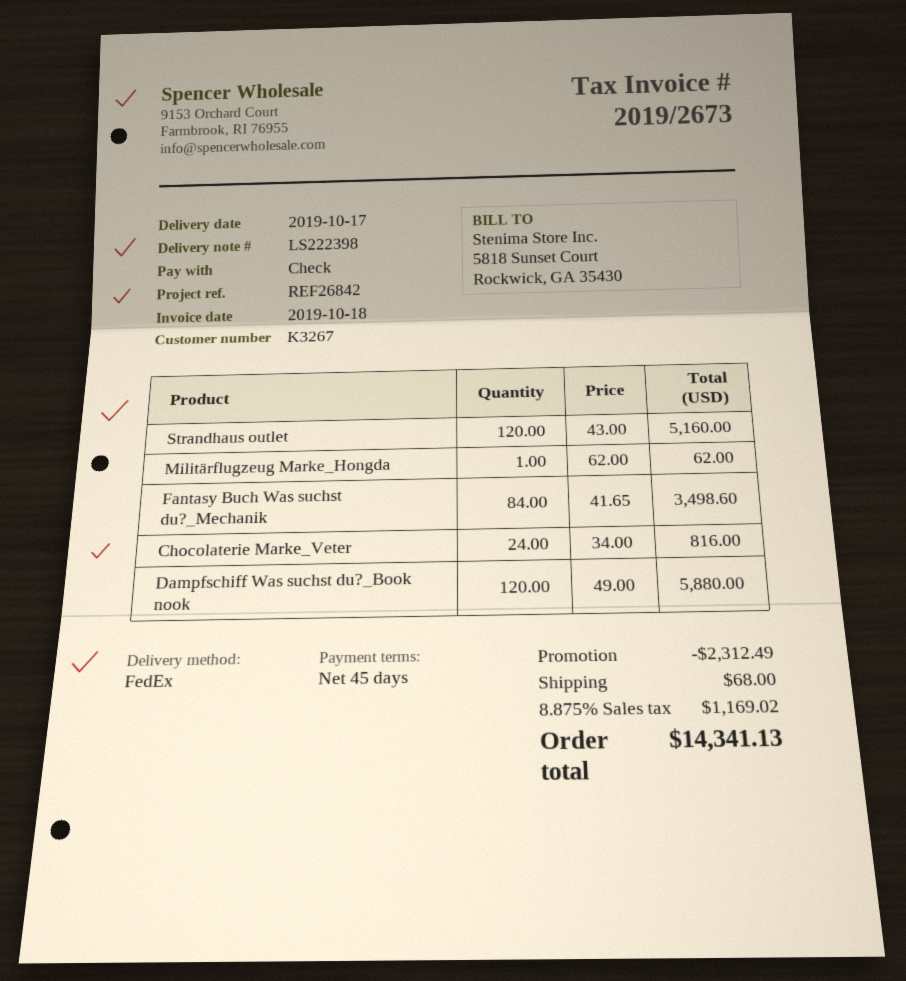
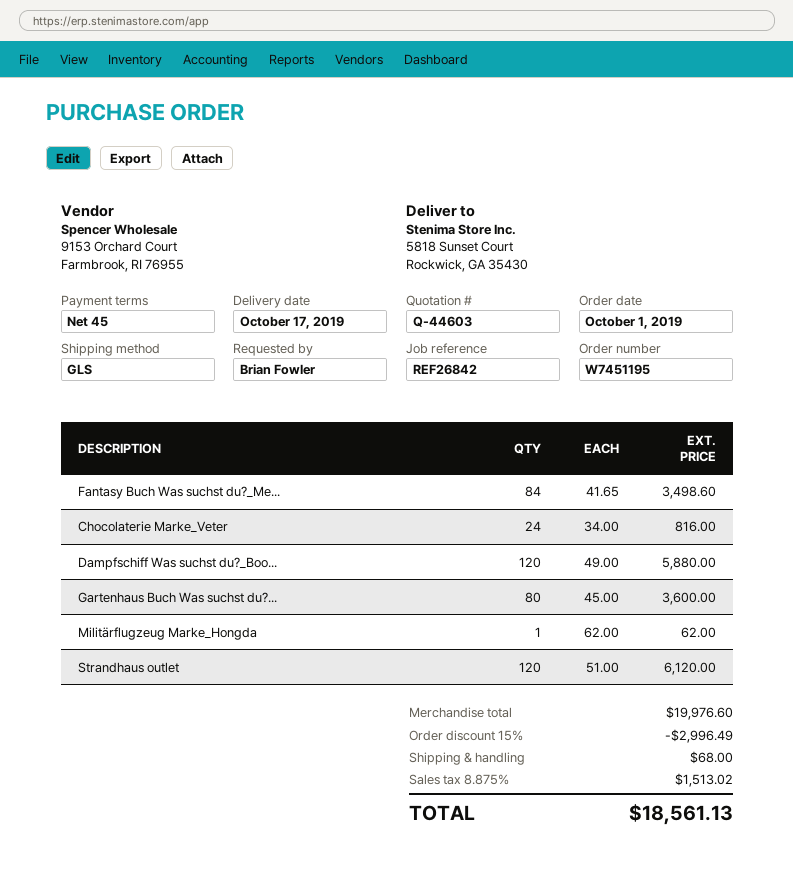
shipping method: FedEx -> GLS
Strandhaus outlet: 120 x 43.00 = 5160.00 -> 120 x 51.00 = 6120.00
Gartenhaus Buch Was suchst du?...: none -> 80 x 45.00 = 3600.00
discount: 2312.49 -> 2996.49
tax: 8.875% = 1169.02 -> 8.875% = 1513.02
total: 14341.13 -> 18561.13

